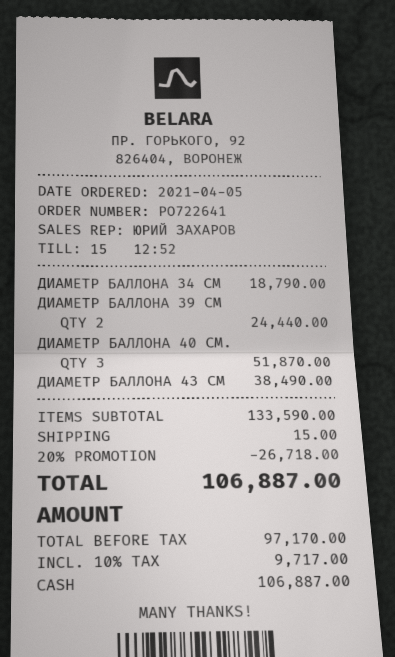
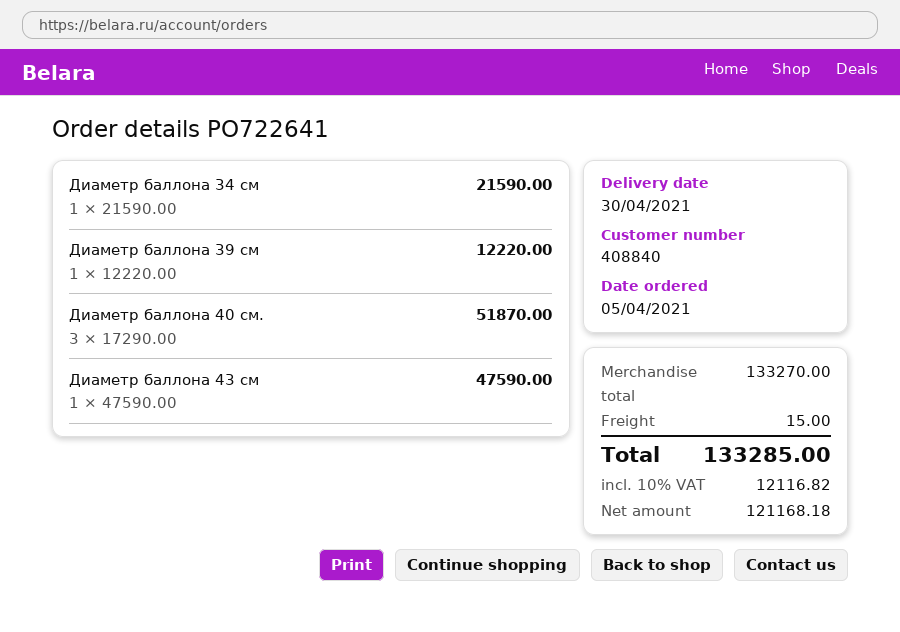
ДИАМЕТР БАЛЛОНА 34 СМ: 1 for 18790.00 -> 1 for 21590.00
ДИАМЕТР БАЛЛОНА 39 СМ: 2 for 24440.00 -> 1 for 12220.00
ДИАМЕТР БАЛЛОНА 43 СМ: 1 for 38490.00 -> 1 for 47590.00
subtotal: 133590.00 -> 133270.00
discount: 20% = 26718.00 -> none
net: 97170.00 -> 121168.18
tax: 10% = 9717.00 -> 10% = 12116.82
total: 106887.00 -> 133285.00

